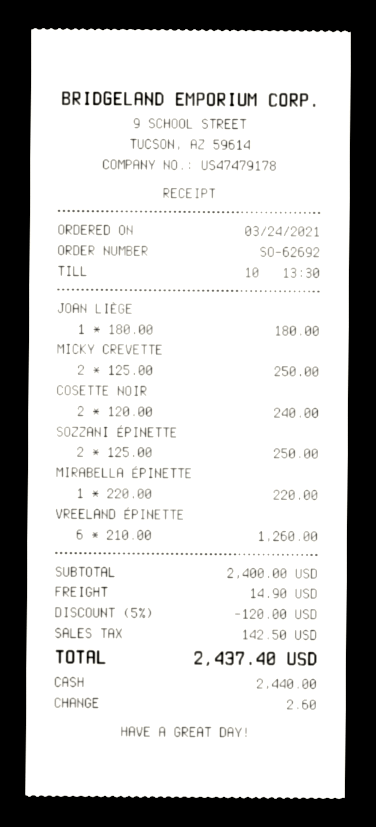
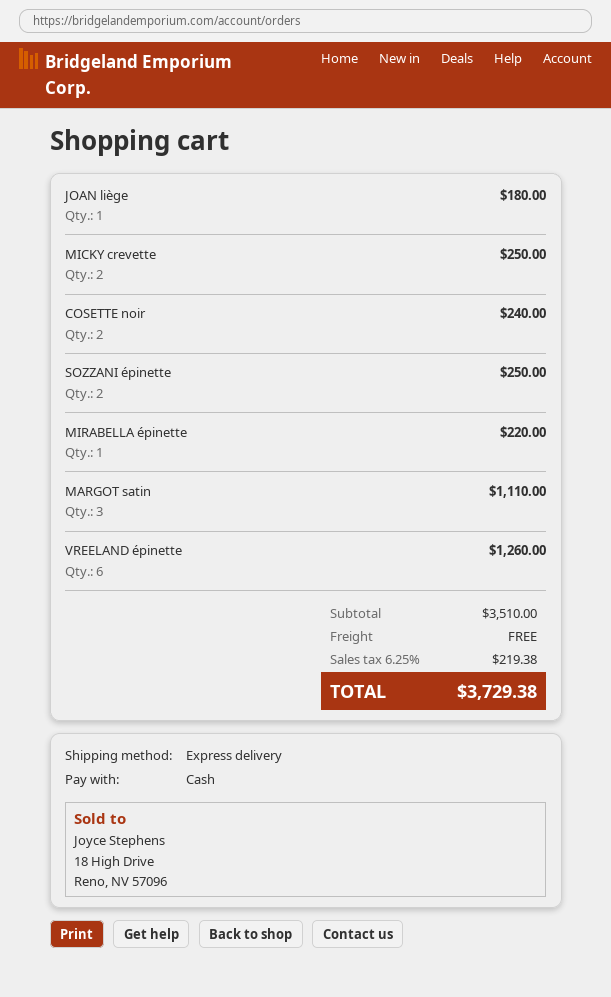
MARGOT satin: none -> 3 for 1110.00
subtotal: 2400.00 -> 3510.00
discount: 5% = 120.00 -> none
shipping: 14.90 -> 0.00
tax: 142.50 -> 219.38
total: 2437.40 -> 3729.38

